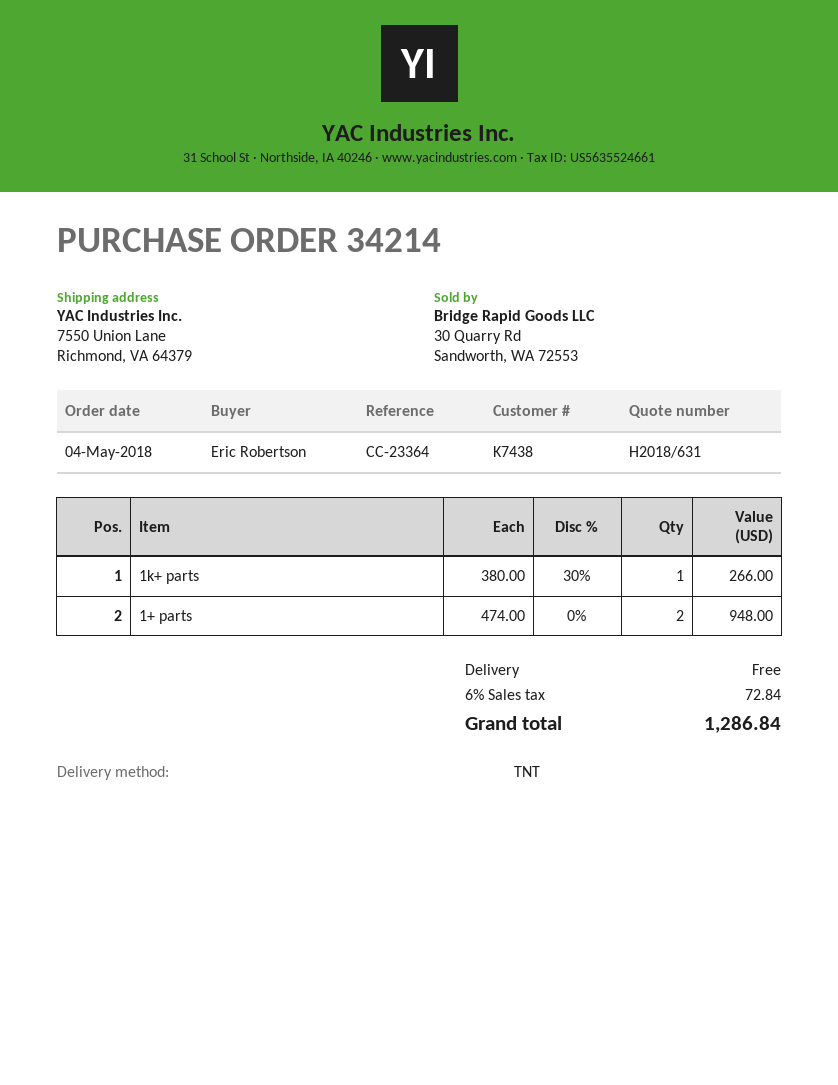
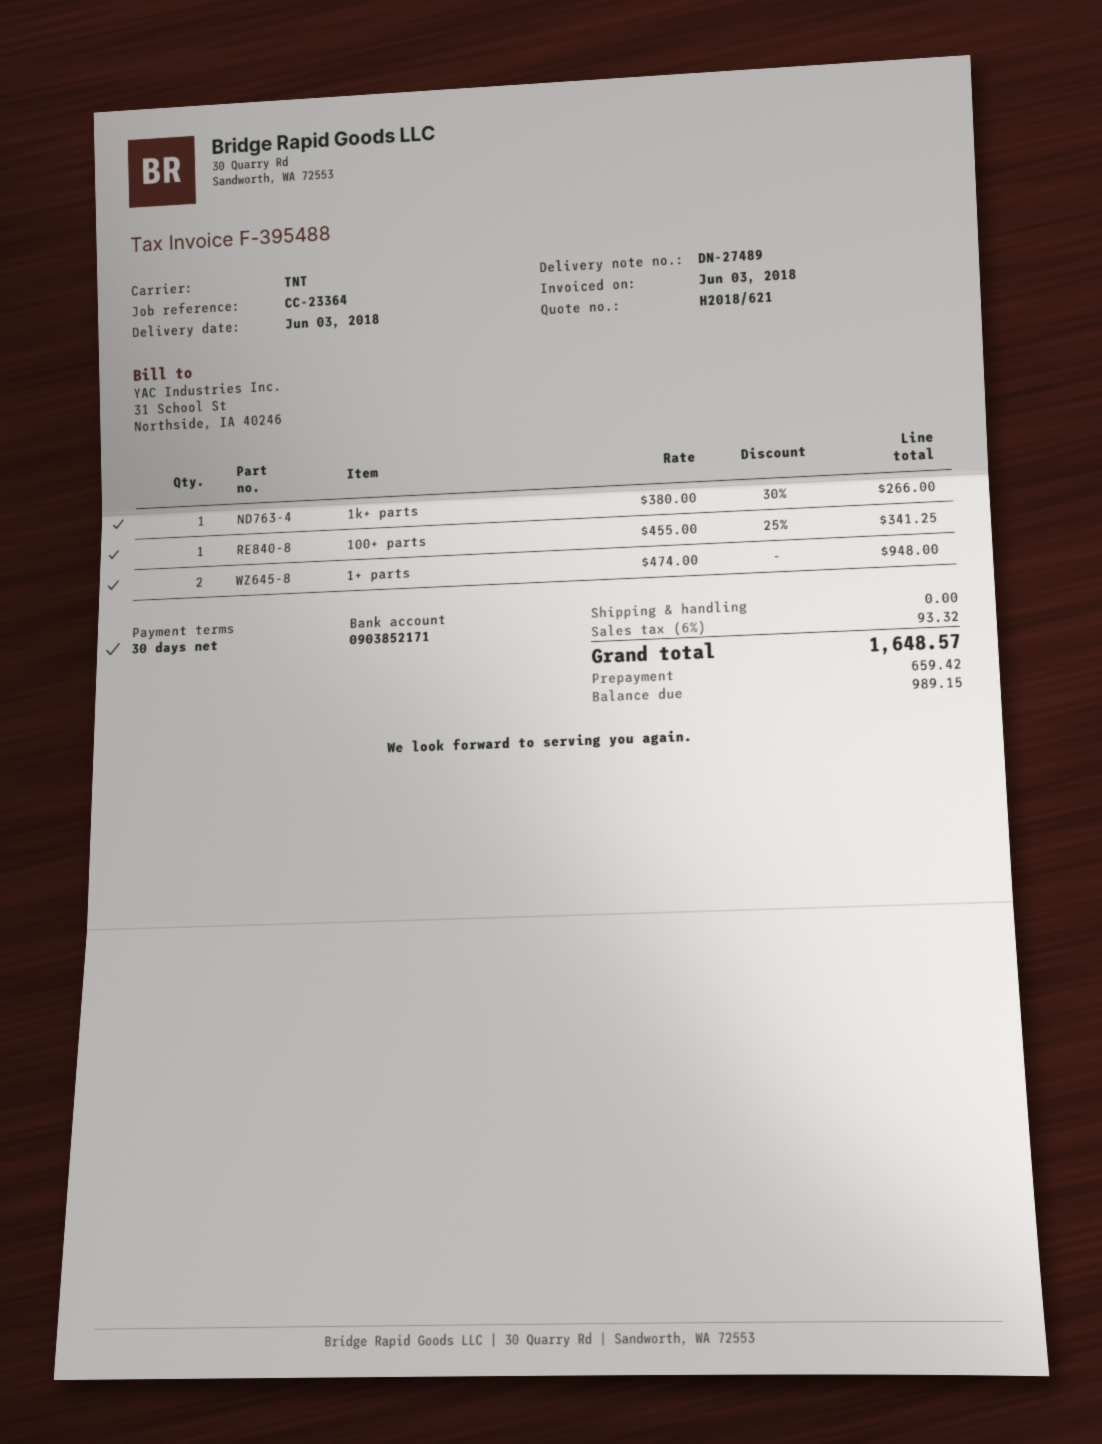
quote number: H2018/631 -> H2018/621
100+ parts: none -> 1 x 455.00 - 25% = 341.25
tax: 6% = 72.84 -> 6% = 93.32
total: 1286.84 -> 1648.57

